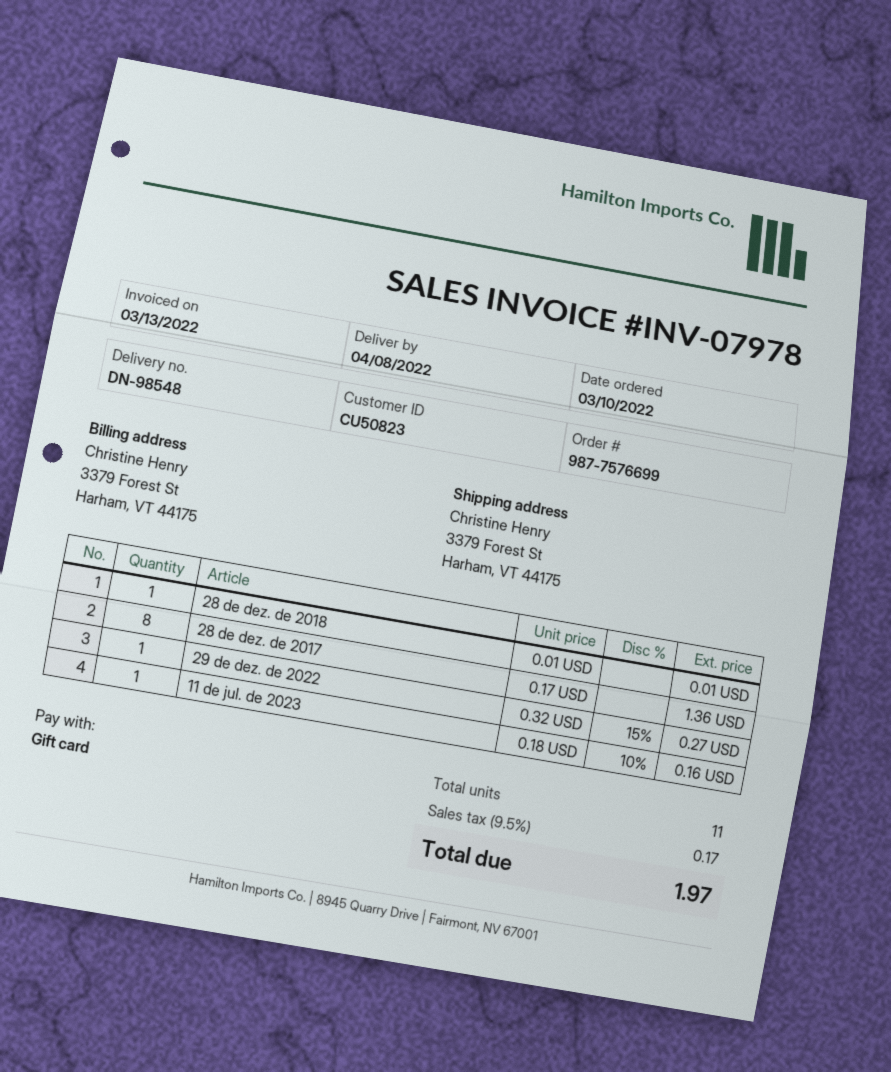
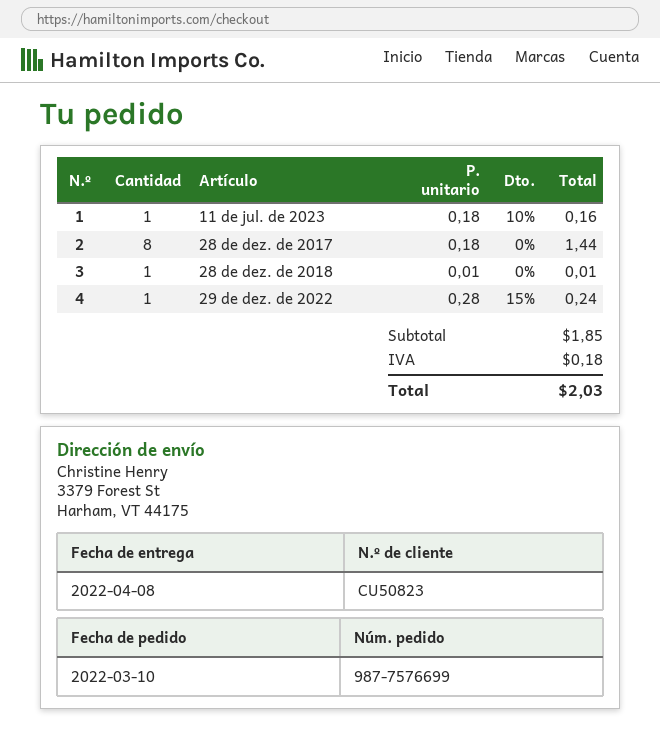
28 de dez. de 2017: 8 x 0.17 = 1.36 -> 8 x 0.18 = 1.44
29 de dez. de 2022: 1 x 0.32 - 15% = 0.27 -> 1 x 0.28 - 15% = 0.24
tax: 0.17 -> 0.18
total: 1.97 -> 2.03

